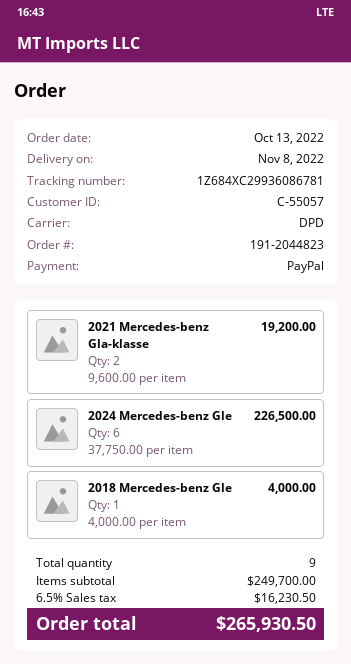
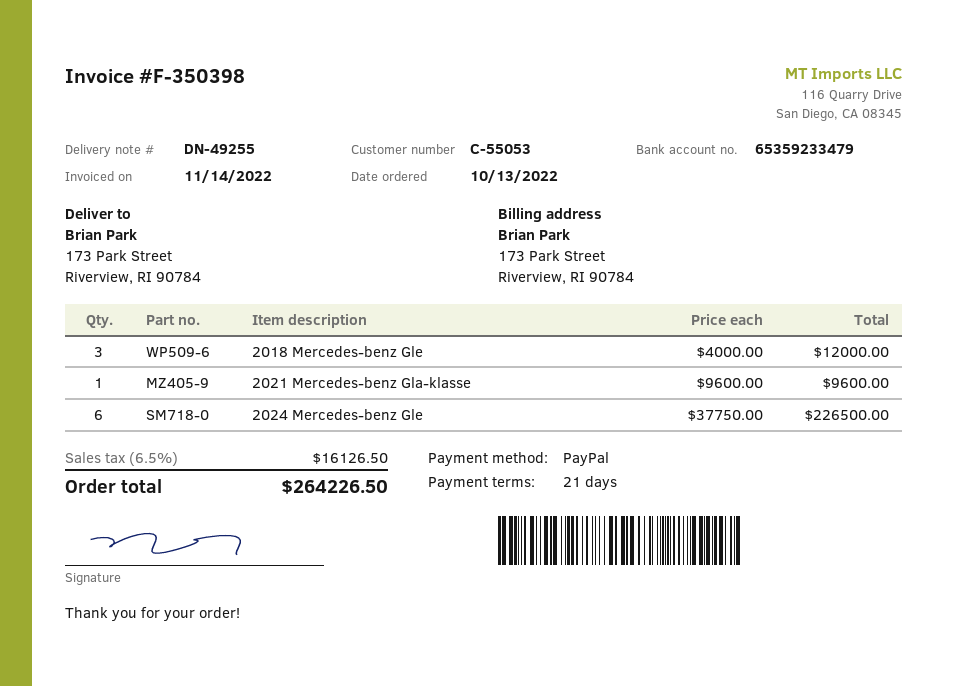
customer number: C-55057 -> C-55053
2021 Mercedes-benz Gla-klasse: 2 x 9600.00 = 19200.00 -> 1 x 9600.00 = 9600.00
2018 Mercedes-benz Gle: 1 x 4000.00 = 4000.00 -> 3 x 4000.00 = 12000.00
tax: 6.5% = 16230.50 -> 6.5% = 16126.50
total: 265930.50 -> 264226.50

